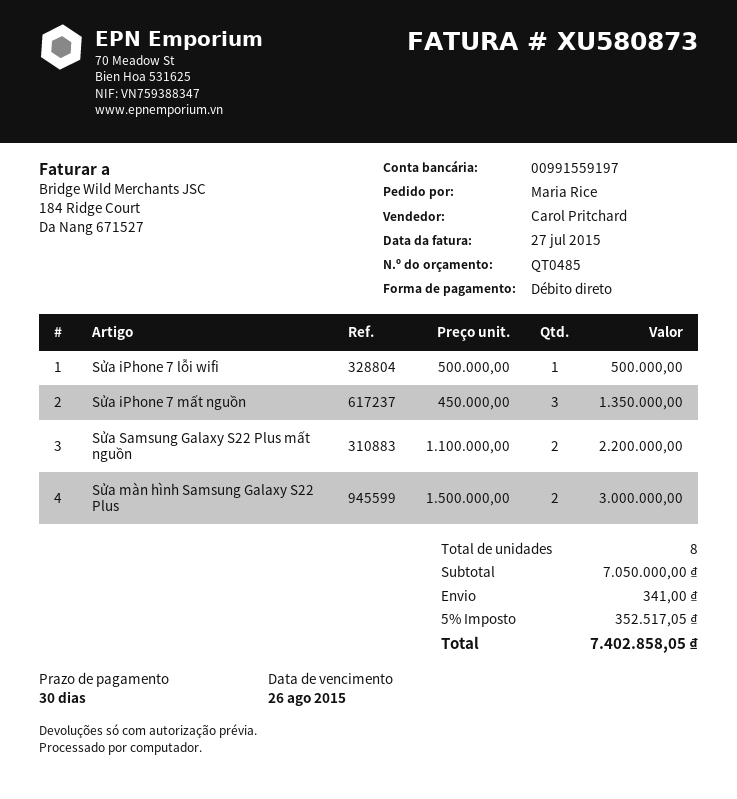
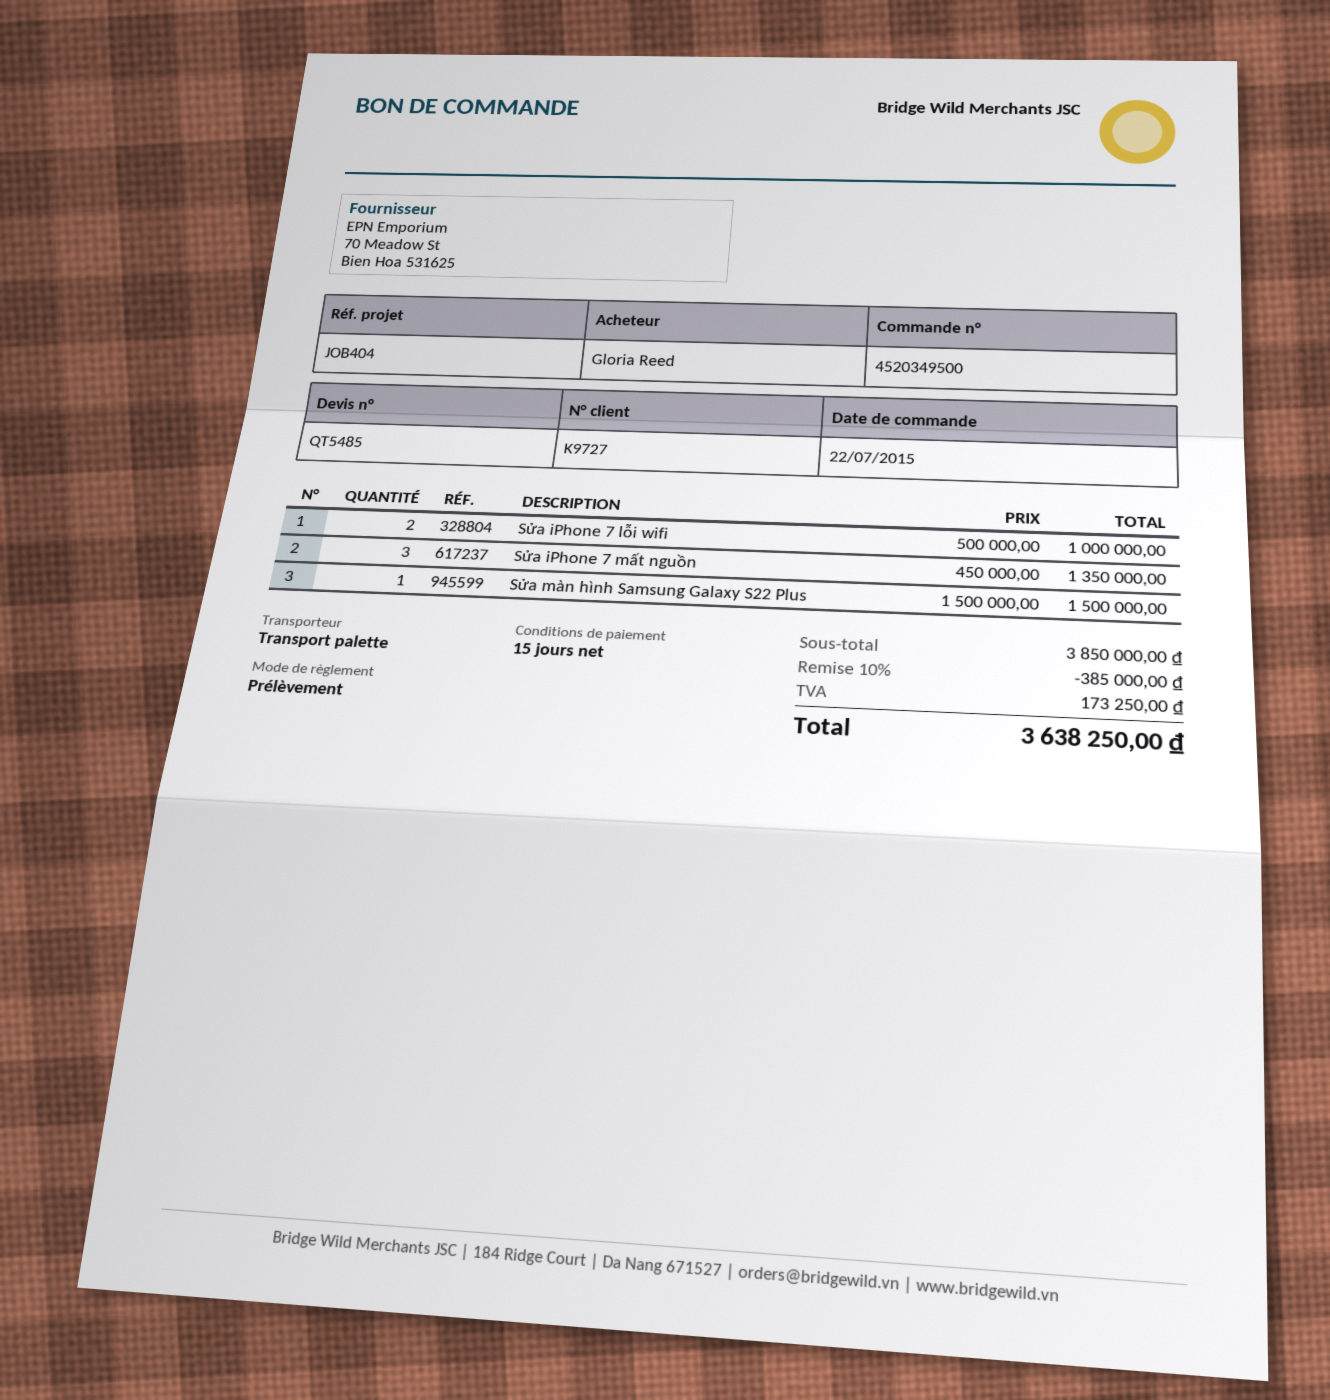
quote number: QT0485 -> QT5485
payment terms: 30 days -> 15 days
ordered by: Maria Rice -> Gloria Reed
Sửa iPhone 7 lỗi wifi: 1 x 500000.00 = 500000.00 -> 2 x 500000.00 = 1000000.00
Sửa Samsung Galaxy S22 Plus mất nguồn: 2 x 1100000.00 = 2200000.00 -> none
Sửa màn hình Samsung Galaxy S22 Plus: 2 x 1500000.00 = 3000000.00 -> 1 x 1500000.00 = 1500000.00
subtotal: 7050000.00 -> 3850000.00
discount: none -> 10% = 385000.00
shipping: 341.00 -> none
tax: 352517.05 -> 173250.00
total: 7402858.05 -> 3638250.00

